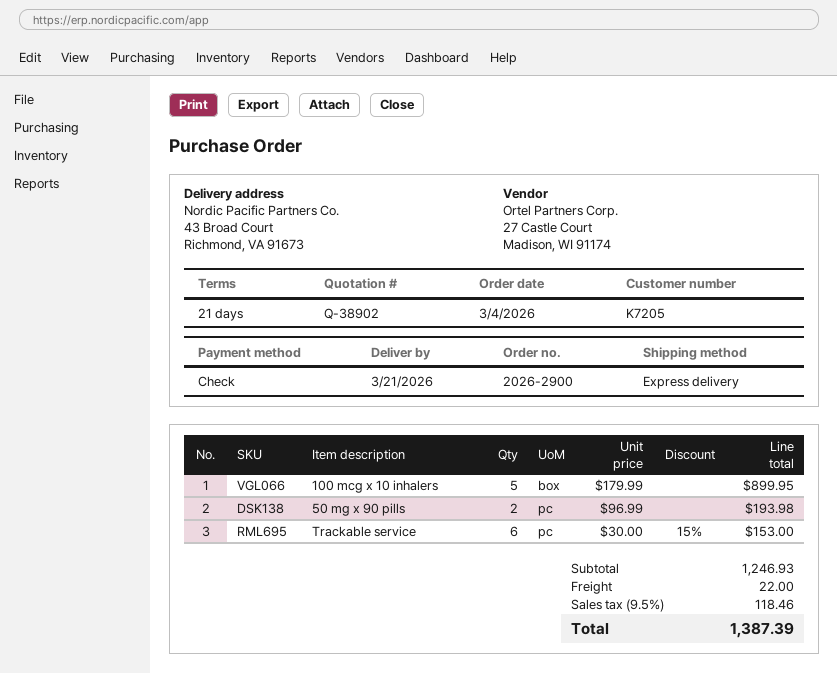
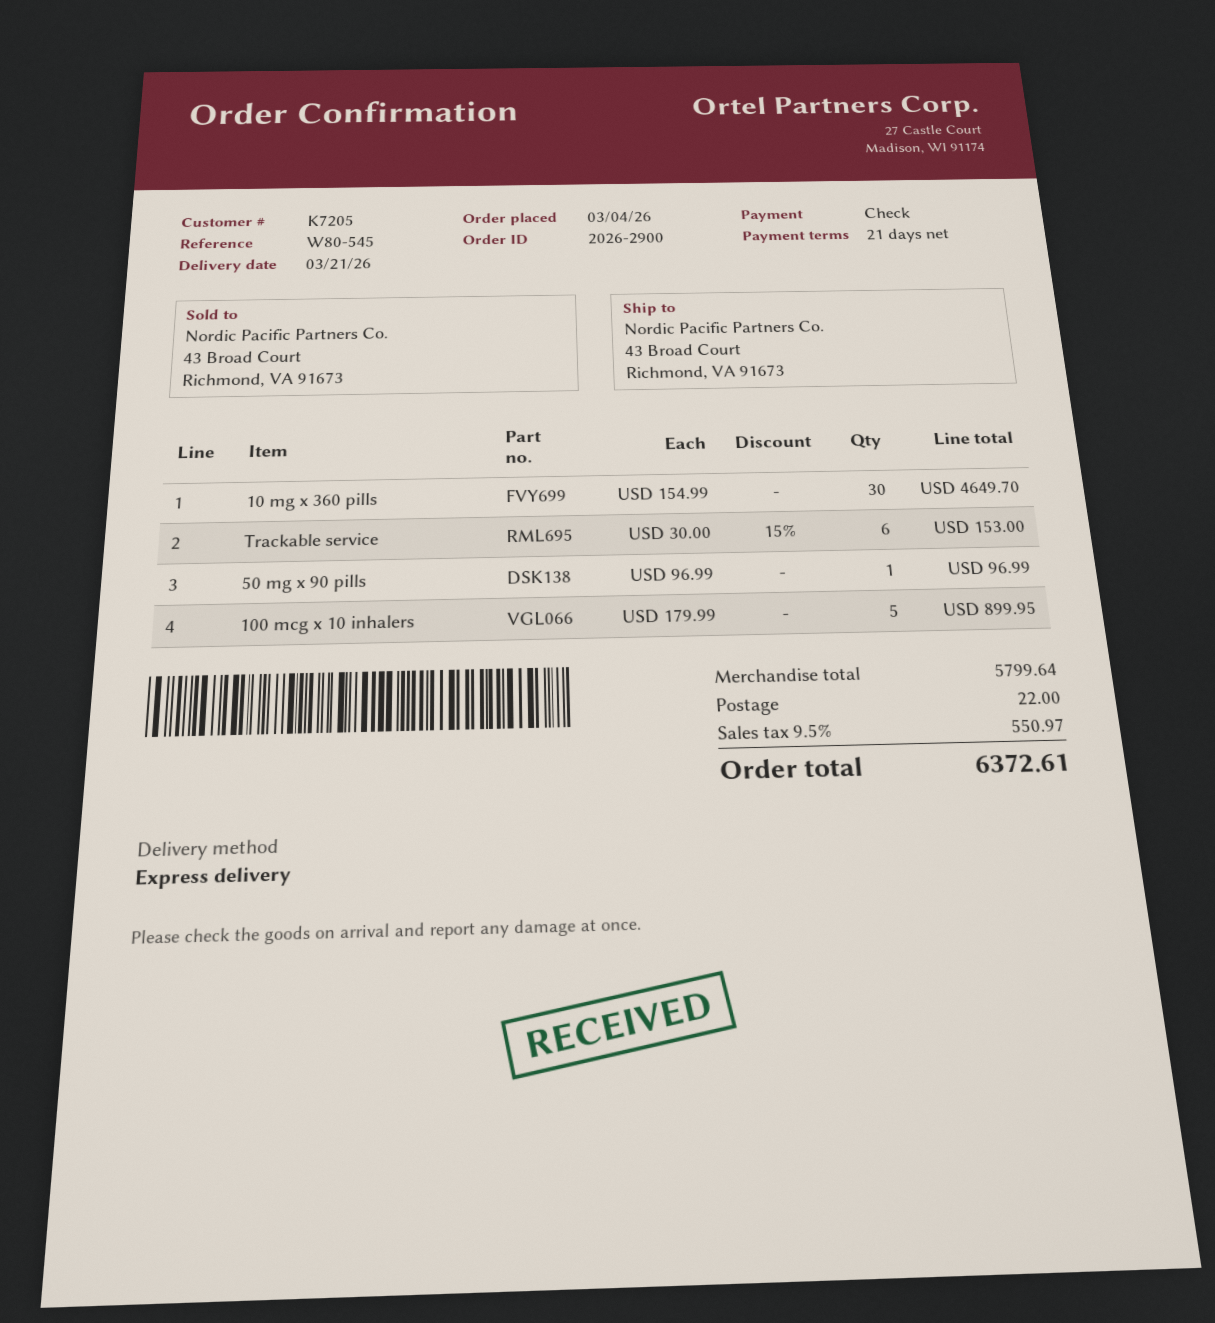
50 mg x 90 pills: 2 x 96.99 = 193.98 -> 1 x 96.99 = 96.99
10 mg x 360 pills: none -> 30 x 154.99 = 4649.70
subtotal: 1246.93 -> 5799.64
tax: 9.5% = 118.46 -> 9.5% = 550.97
total: 1387.39 -> 6372.61

